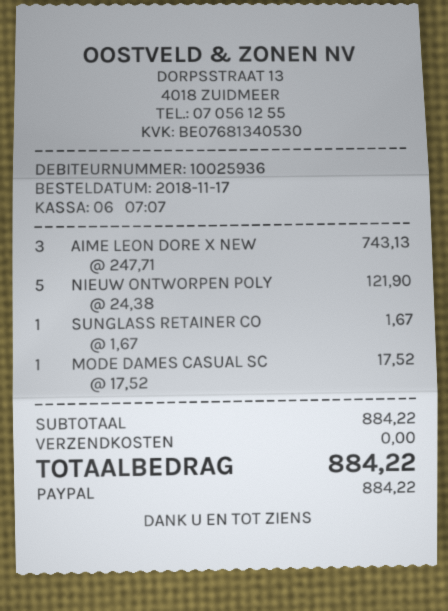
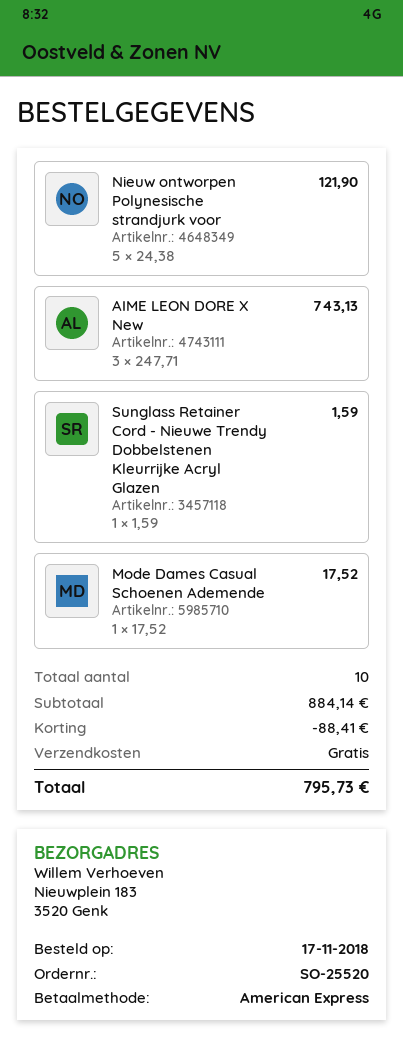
payment method: PayPal -> American Express
SUNGLASS RETAINER CO: 1 x 1.67 = 1.67 -> 1 x 1.59 = 1.59
subtotal: 884.22 -> 884.14
discount: none -> 88.41
total: 884.22 -> 795.73

